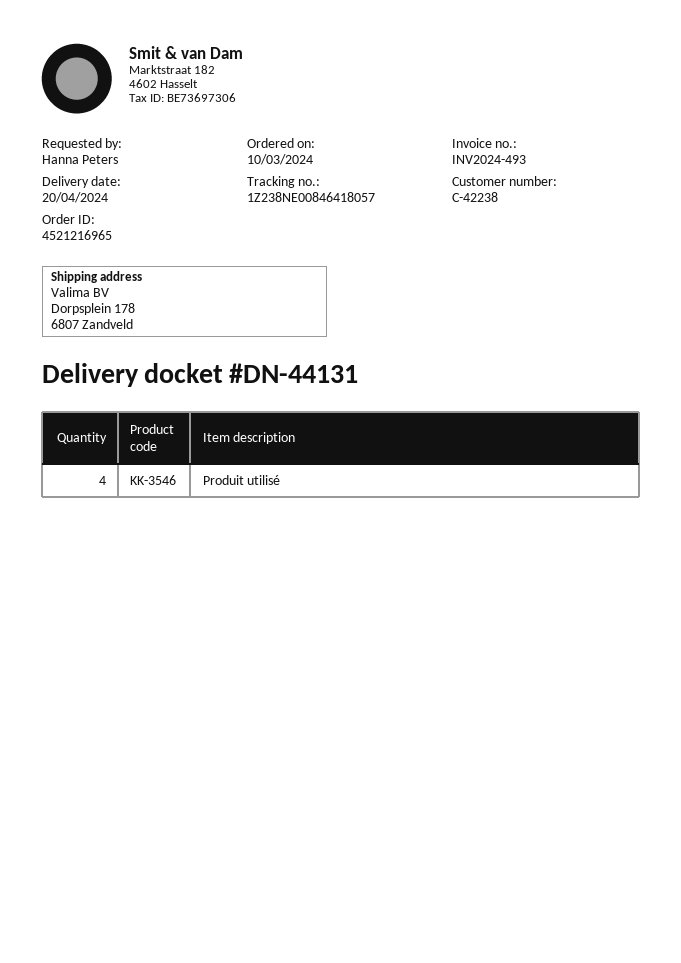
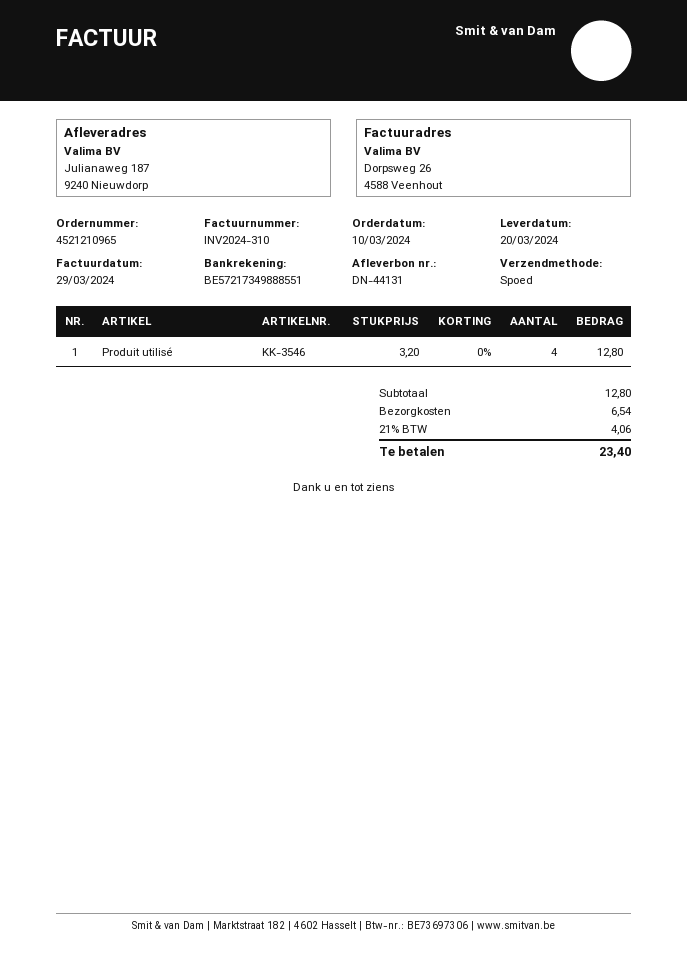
order number: 4521216965 -> 4521210965
delivery date: 2024-04-20 -> 2024-03-20
invoice number: INV2024-493 -> INV2024-310
ship to: Dorpsplein 178, 6807 Zandveld -> Julianaweg 187, 9240 Nieuwdorp

